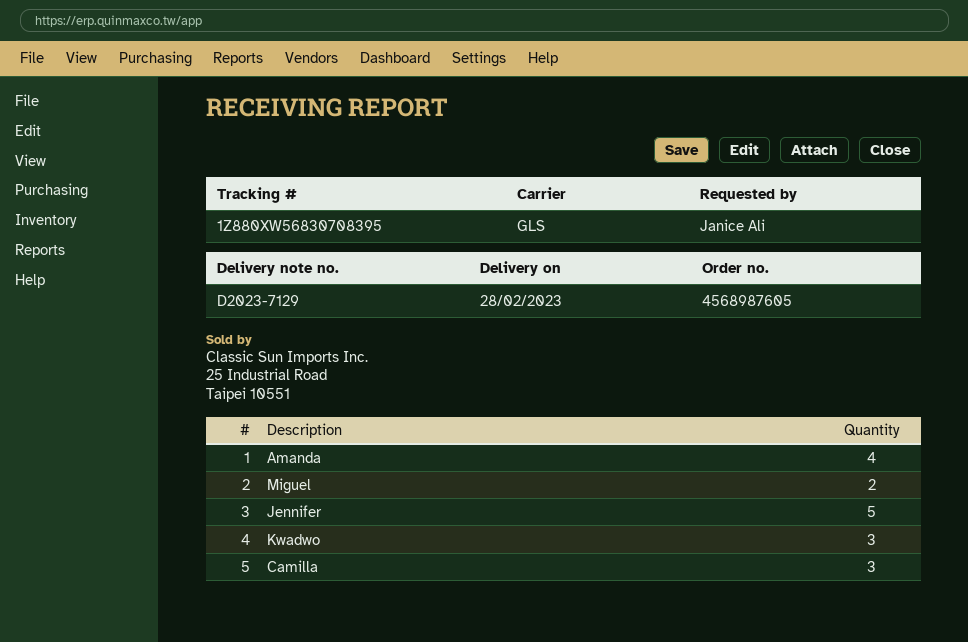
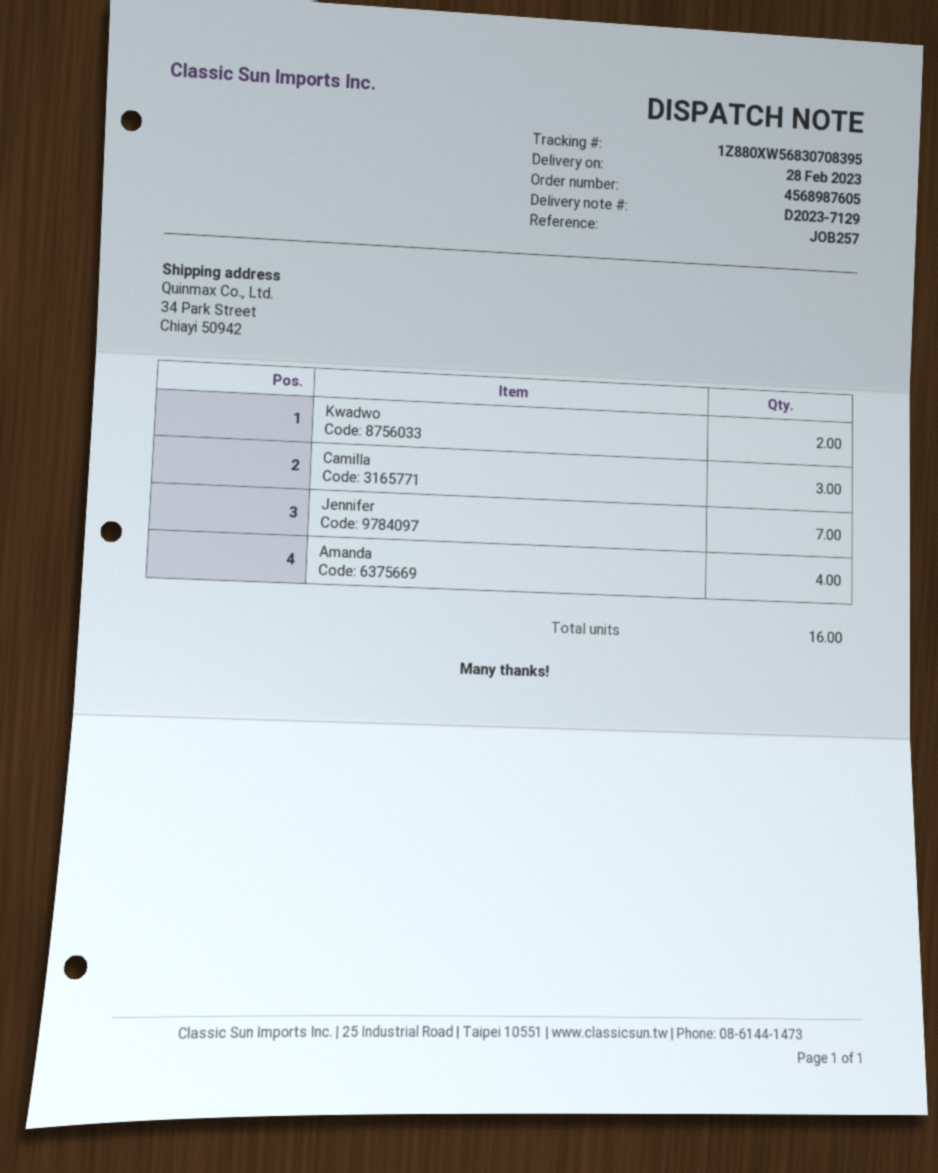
Miguel: 2 -> none
Jennifer: 5 -> 7
Kwadwo: 3 -> 2

